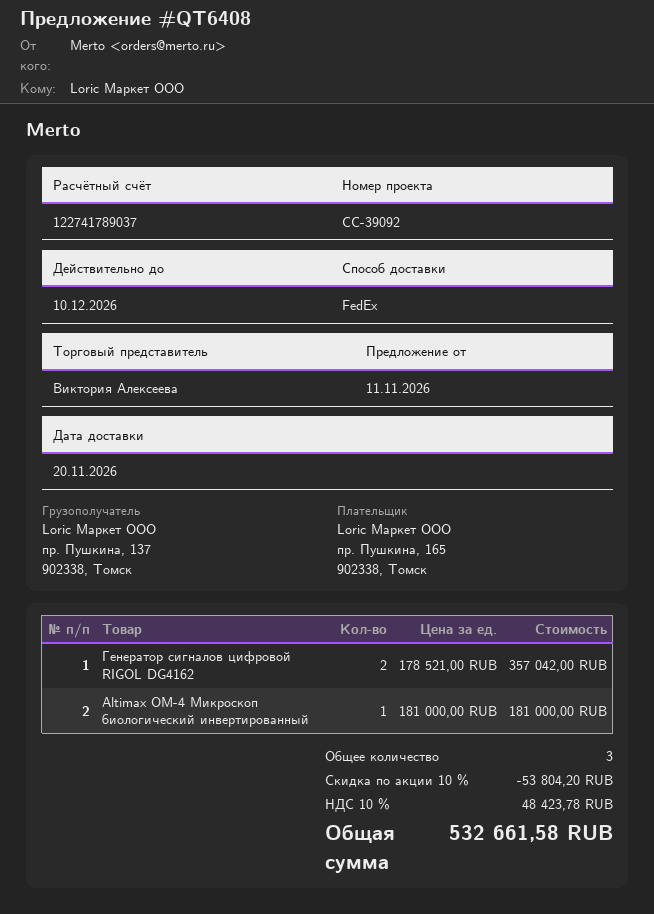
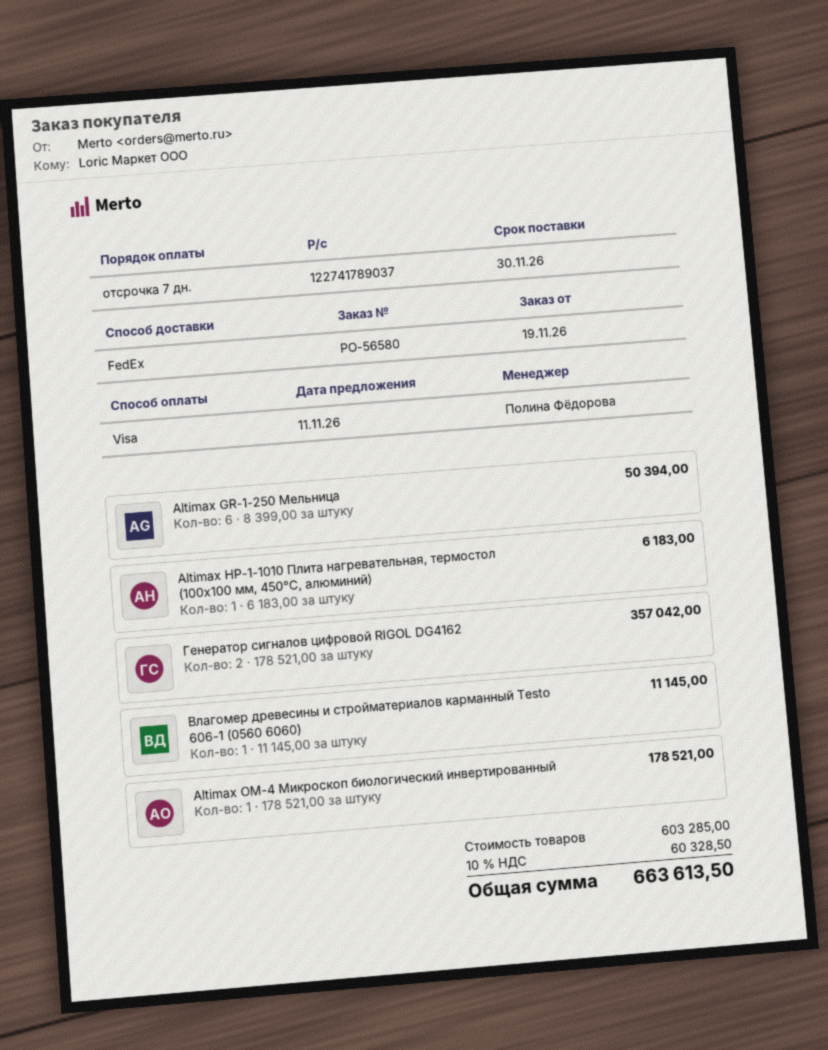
delivery date: 2026-11-20 -> 2026-11-30
sales rep: Виктория Алексеева -> Полина Фёдорова
Altimax OM-4 Микроскоп биологический инвертированный: 1 x 181000.00 = 181000.00 -> 1 x 178521.00 = 178521.00
Altimax GR-1-250 Мельница: none -> 6 x 8399.00 = 50394.00
Altimax HP-1-1010 Плита нагревательная, термостол (100х100 мм, 450°C, алюминий): none -> 1 x 6183.00 = 6183.00
Влагомер древесины и стройматериалов карманный Testo 606-1 (0560 6060): none -> 1 x 11145.00 = 11145.00
discount: 10% = 53804.20 -> none
tax: 10% = 48423.78 -> 10% = 60328.50
total: 532661.58 -> 663613.50

